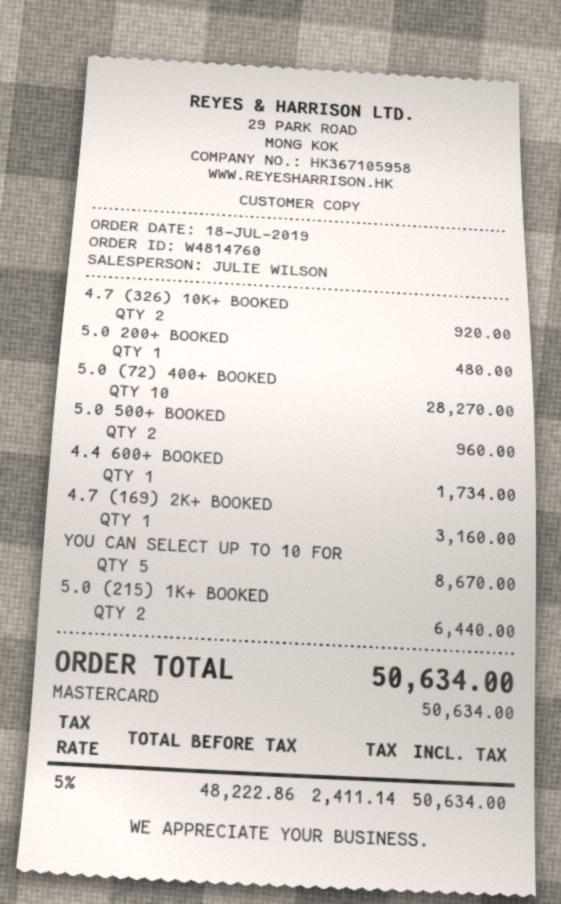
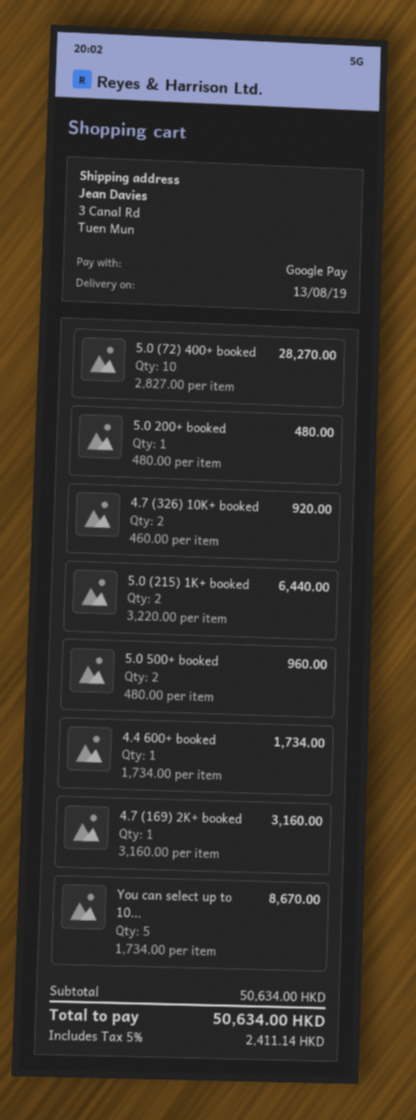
payment method: Mastercard -> Google Pay

